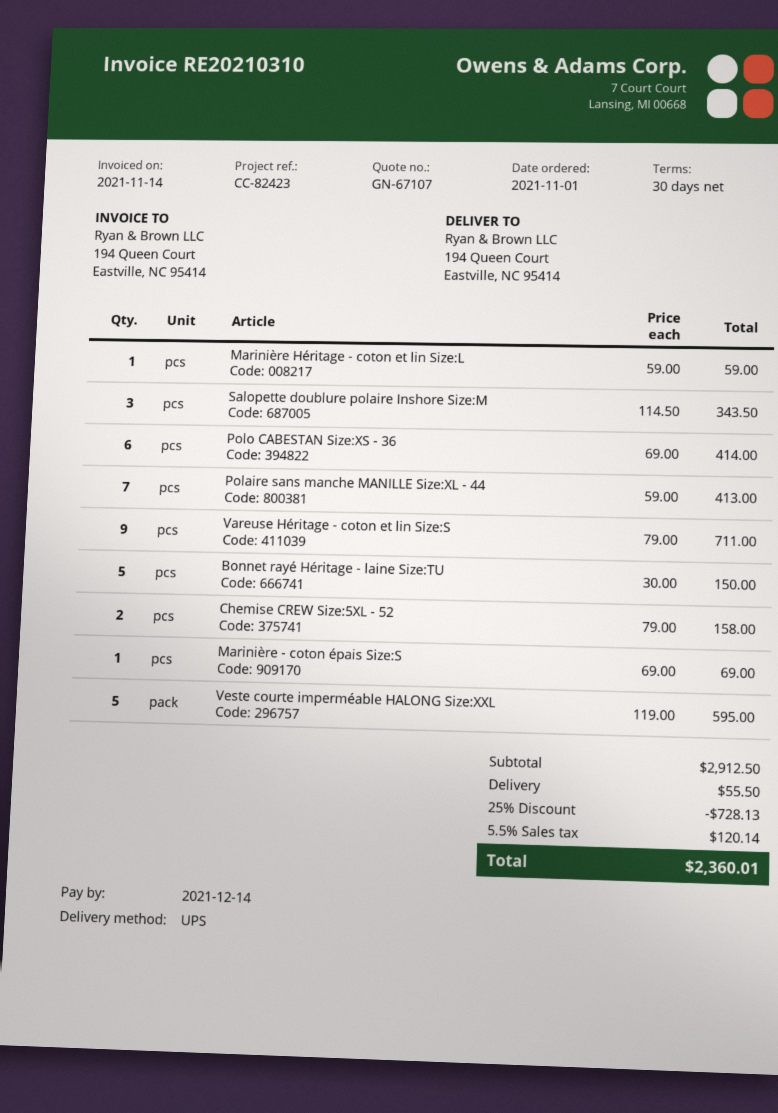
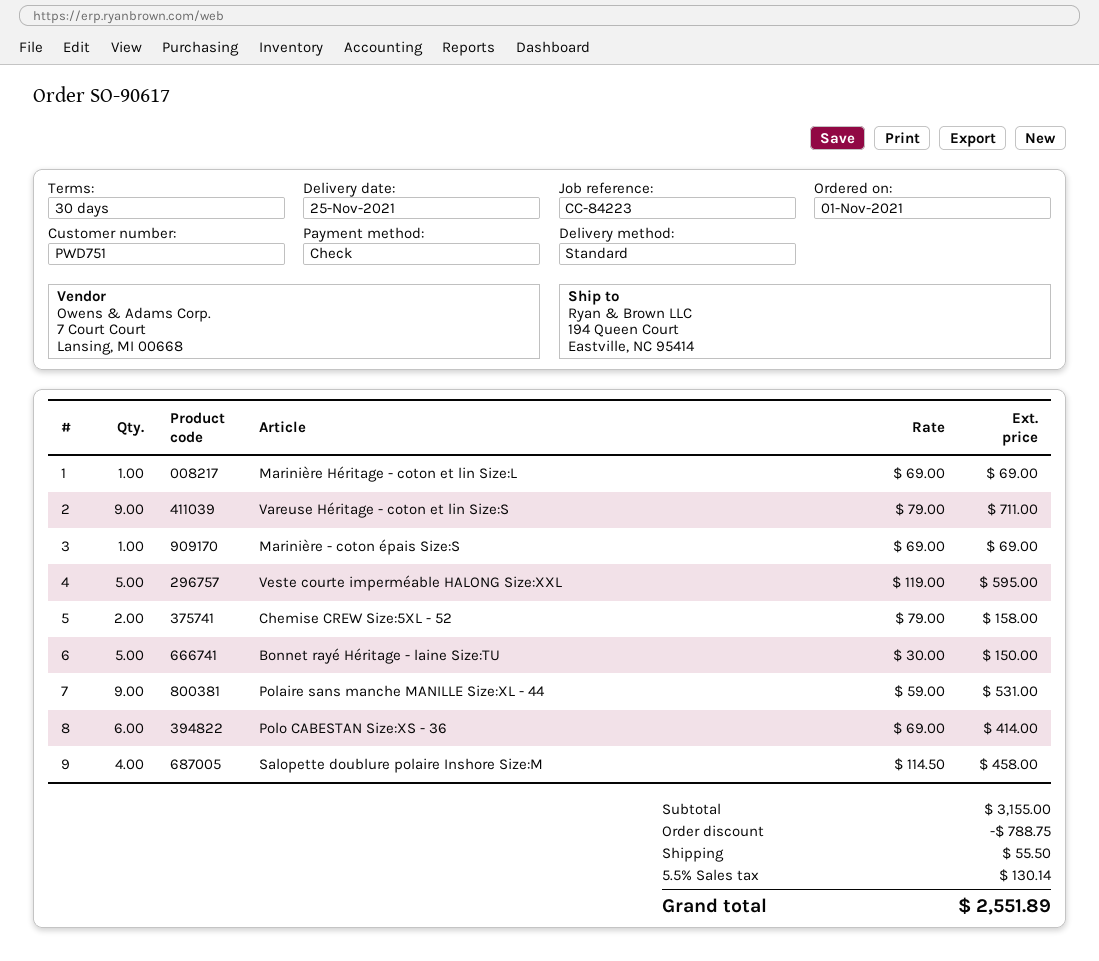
reference: CC-82423 -> CC-84223
shipping method: UPS -> standard
Marinière Héritage - coton et lin Size:L: 1 x 59.00 = 59.00 -> 1 x 69.00 = 69.00
Salopette doublure polaire Inshore Size:M: 3 x 114.50 = 343.50 -> 4 x 114.50 = 458.00
Polaire sans manche MANILLE Size:XL - 44: 7 x 59.00 = 413.00 -> 9 x 59.00 = 531.00
subtotal: 2912.50 -> 3155.00
discount: 728.13 -> 788.75
tax: 5.5% = 120.14 -> 5.5% = 130.14
total: 2360.01 -> 2551.89

